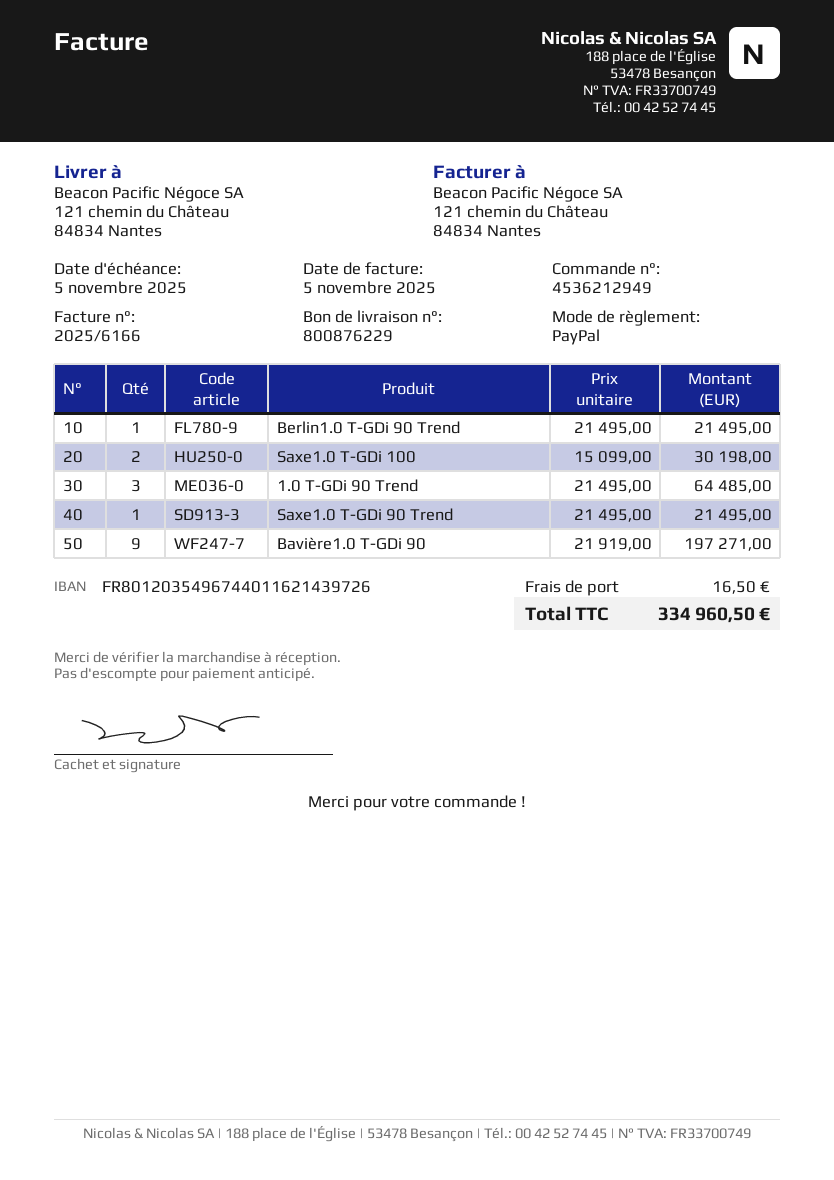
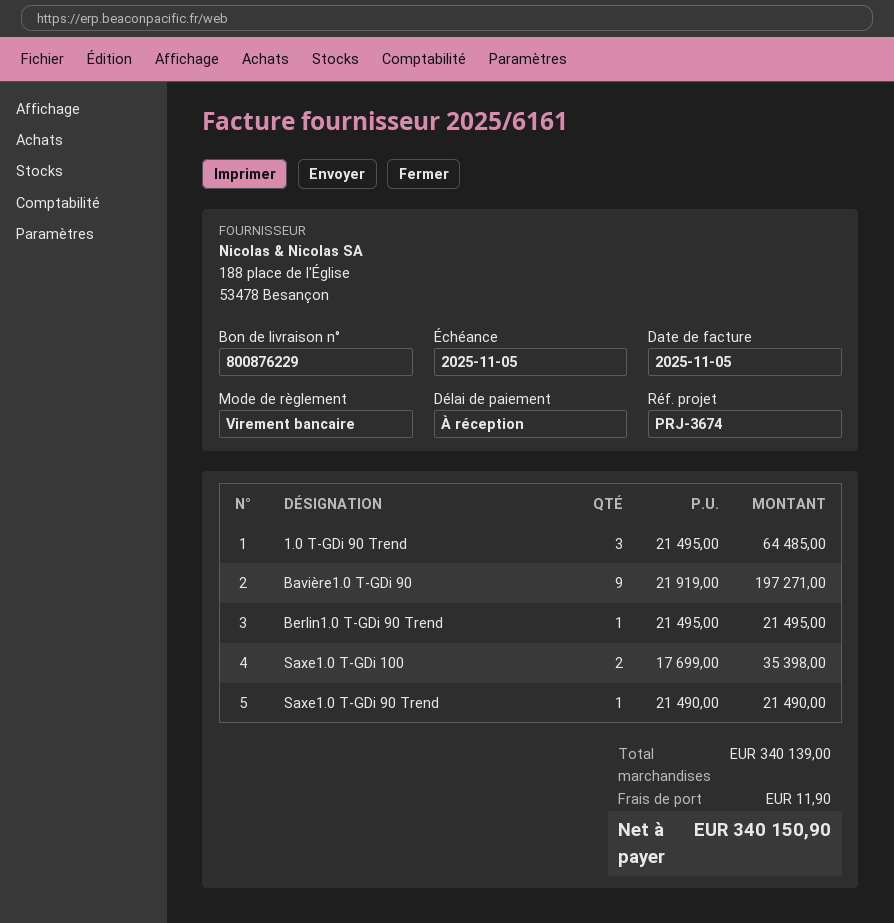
invoice number: 2025/6166 -> 2025/6161
payment method: PayPal -> bank transfer
Saxe1.0 T-GDi 100: 2 x 15099.00 = 30198.00 -> 2 x 17699.00 = 35398.00
Saxe1.0 T-GDi 90 Trend: 1 x 21495.00 = 21495.00 -> 1 x 21490.00 = 21490.00
shipping: 16.50 -> 11.90
total: 334960.50 -> 340150.90

